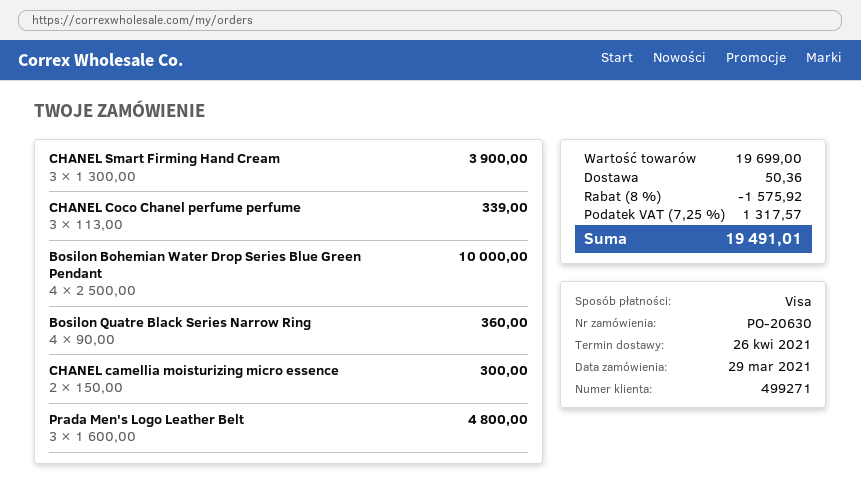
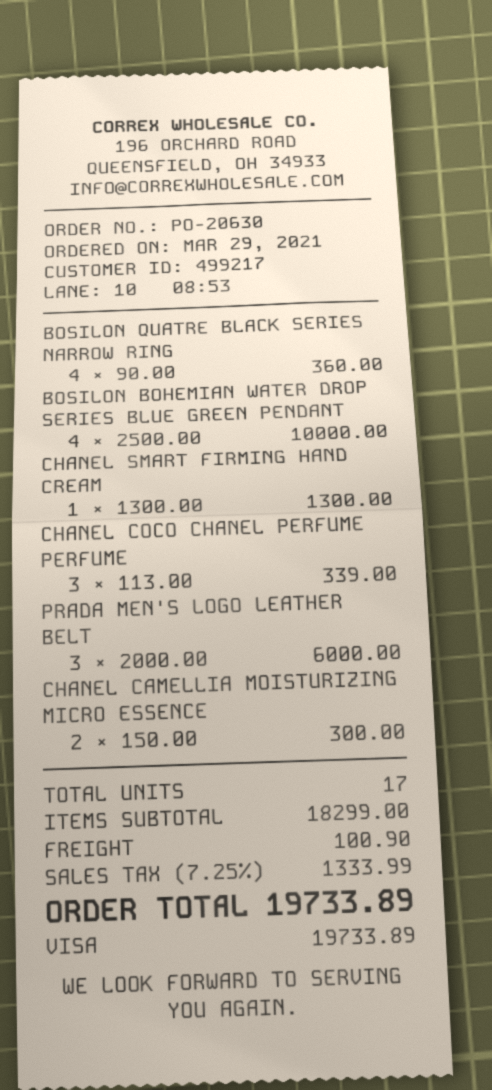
customer number: 499271 -> 499217
CHANEL Smart Firming Hand Cream: 3 x 1300.00 = 3900.00 -> 1 x 1300.00 = 1300.00
Prada Men's Logo Leather Belt: 3 x 1600.00 = 4800.00 -> 3 x 2000.00 = 6000.00
subtotal: 19699.00 -> 18299.00
discount: 8% = 1575.92 -> none
shipping: 50.36 -> 100.90
tax: 7.25% = 1317.57 -> 7.25% = 1333.99
total: 19491.01 -> 19733.89

